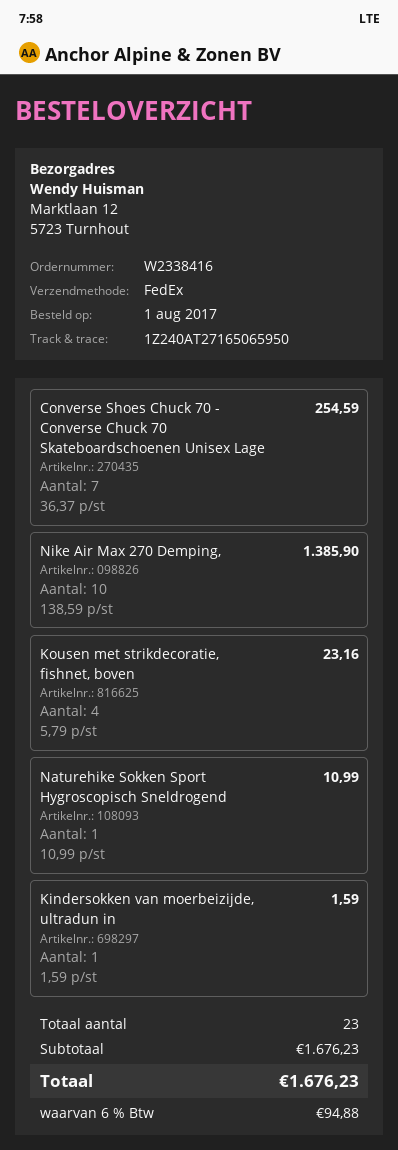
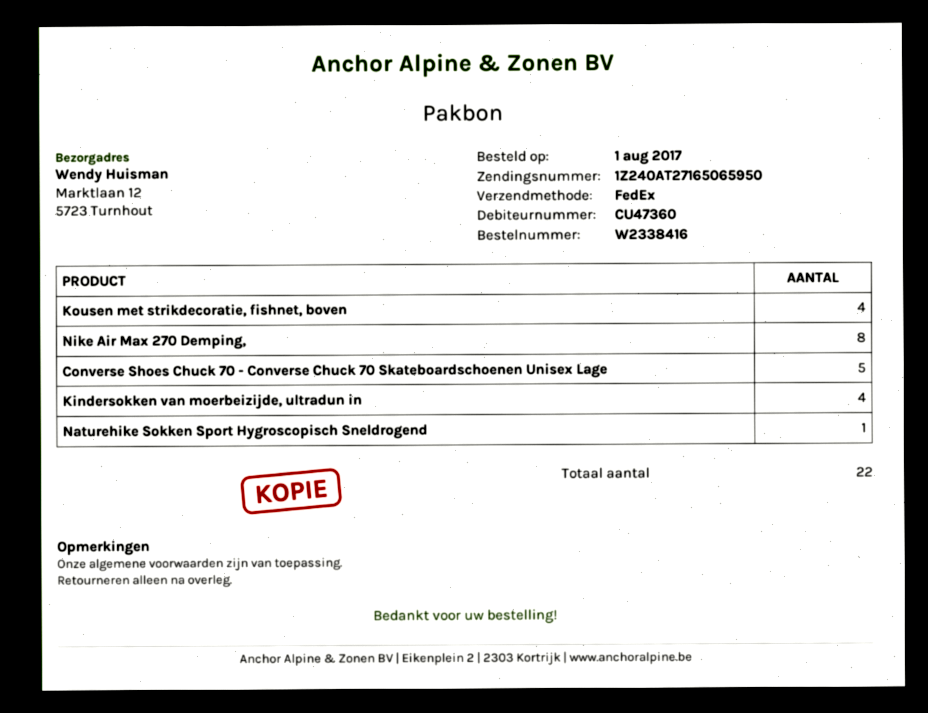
Converse Shoes Chuck 70 - Converse Chuck 70 Skateboardschoenen Unisex Lage: 7 -> 5
Nike Air Max 270 Demping,: 10 -> 8
Kindersokken van moerbeizijde, ultradun in: 1 -> 4
total quantity: 23 -> 22

